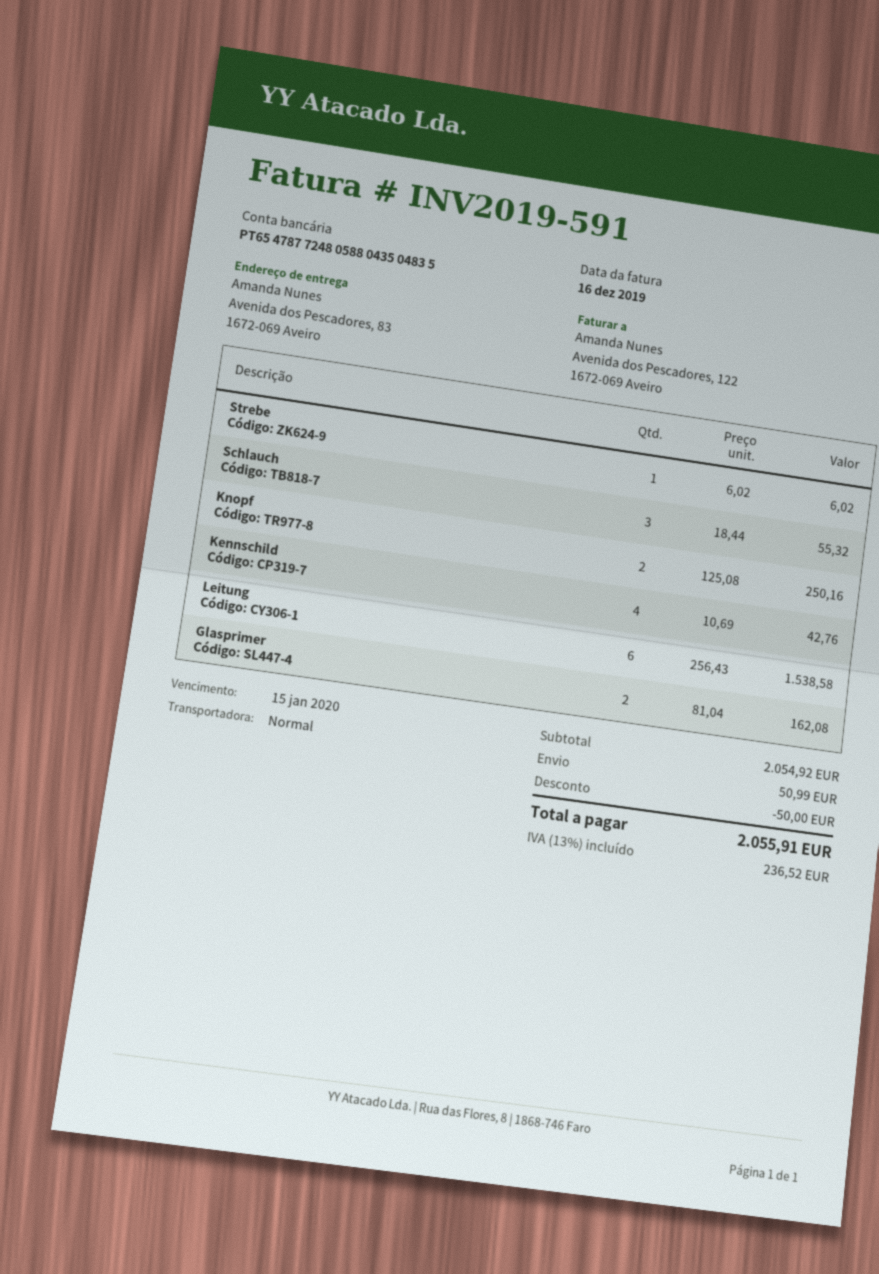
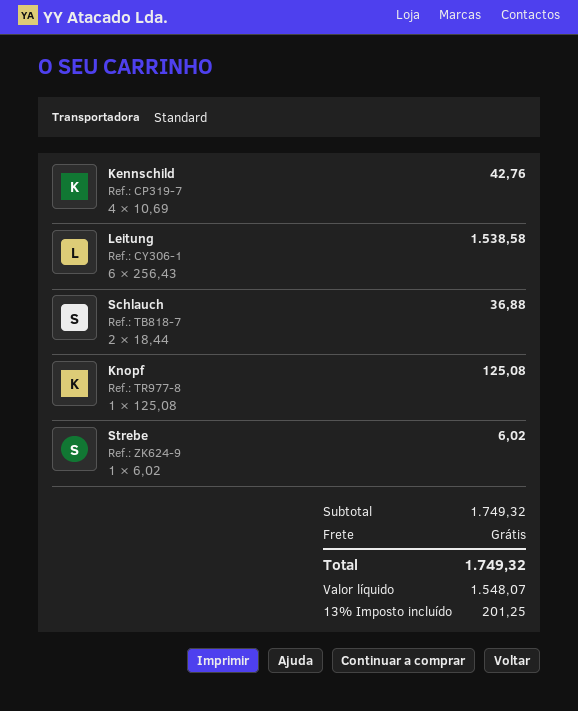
Schlauch: 3 x 18.44 = 55.32 -> 2 x 18.44 = 36.88
Knopf: 2 x 125.08 = 250.16 -> 1 x 125.08 = 125.08
Glasprimer: 2 x 81.04 = 162.08 -> none
subtotal: 2054.92 -> 1749.32
discount: 50.00 -> none
shipping: 50.99 -> 0.00
tax: 13% = 236.52 -> 13% = 201.25
total: 2055.91 -> 1749.32

